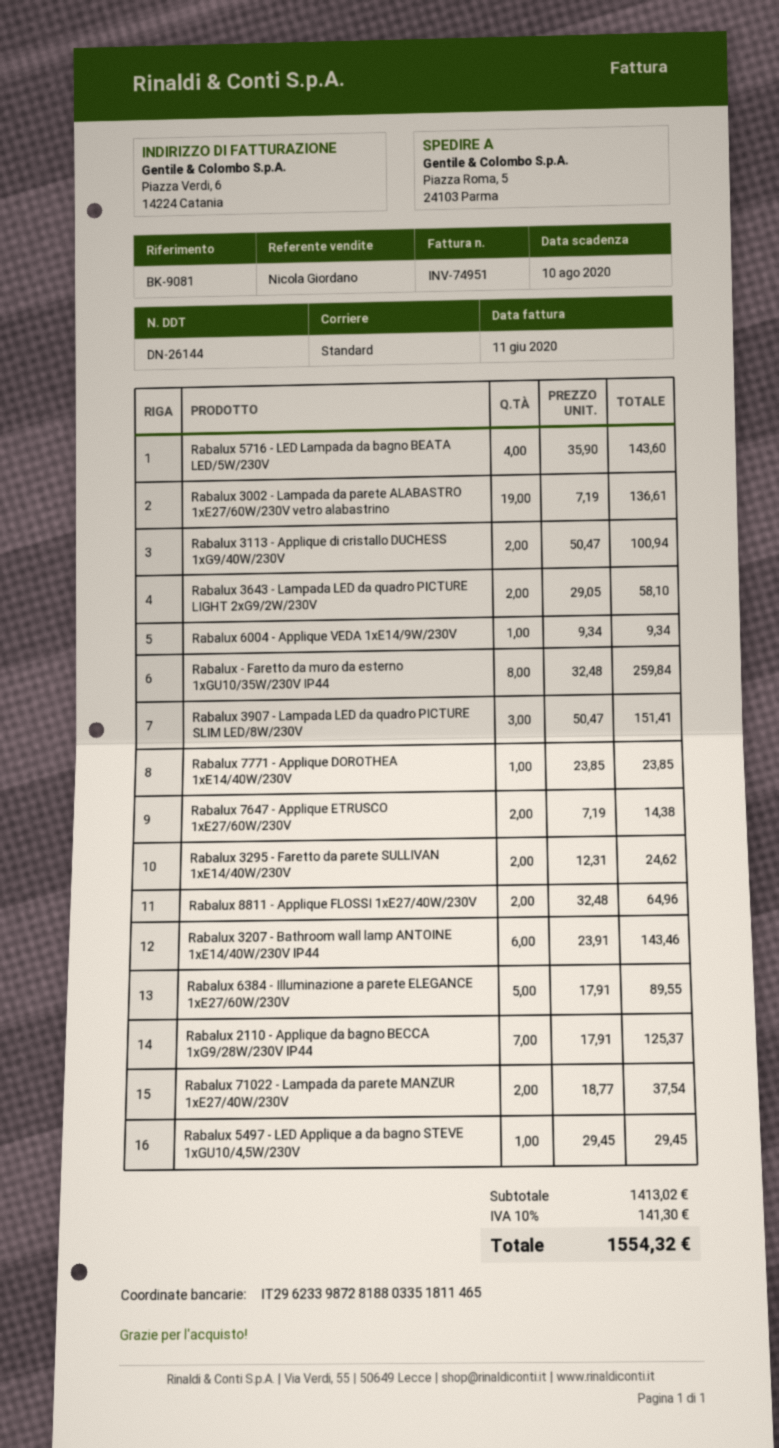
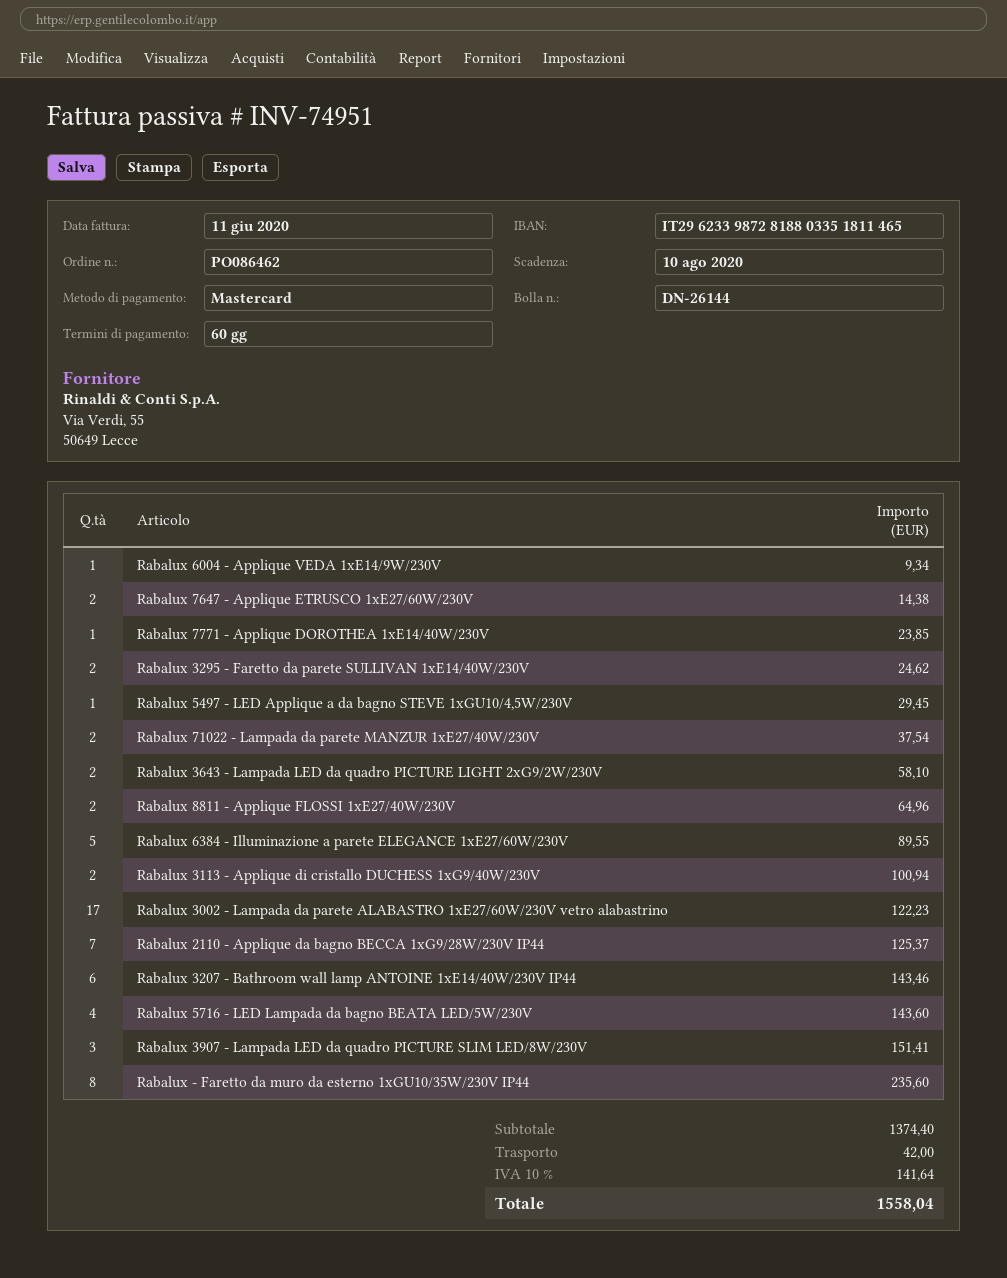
Rabalux 3002 - Lampada da parete ALABASTRO 1xE27/60W/230V vetro alabastrino: 19 for 136.61 -> 17 for 122.23
Rabalux - Faretto da muro da esterno 1xGU10/35W/230V IP44: 8 for 259.84 -> 8 for 235.60
subtotal: 1413.02 -> 1374.40
shipping: none -> 42.00
tax: 10% = 141.30 -> 10% = 141.64
total: 1554.32 -> 1558.04

